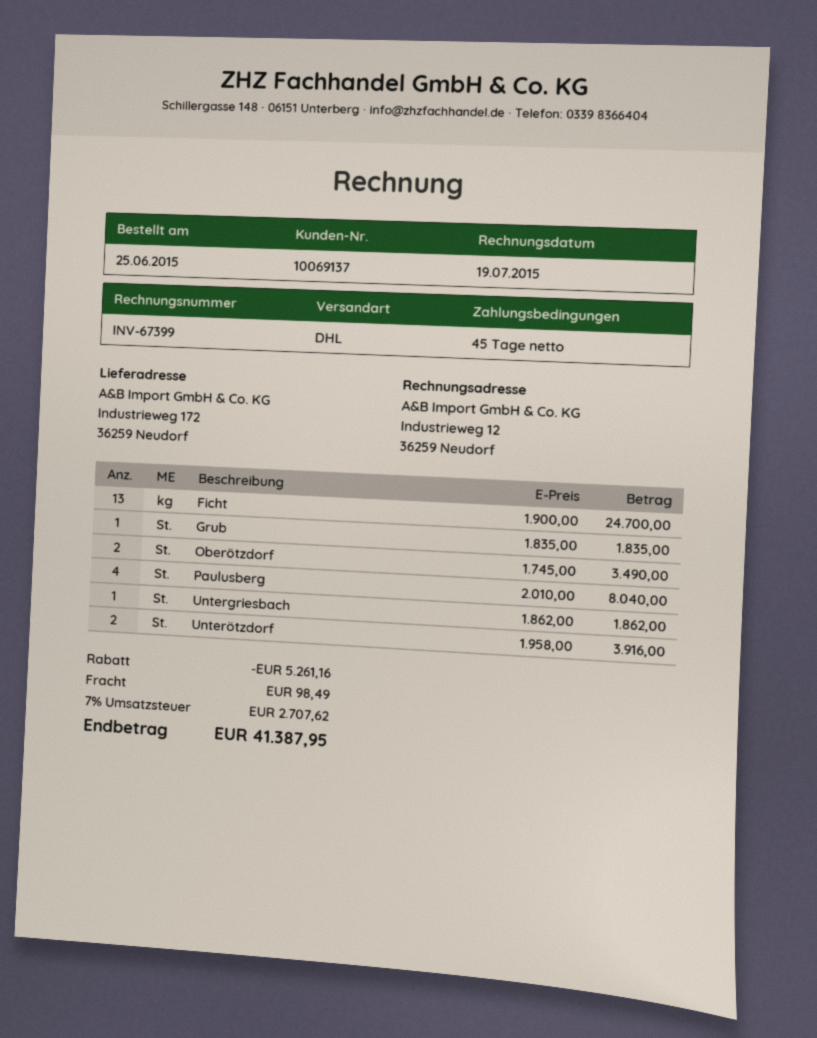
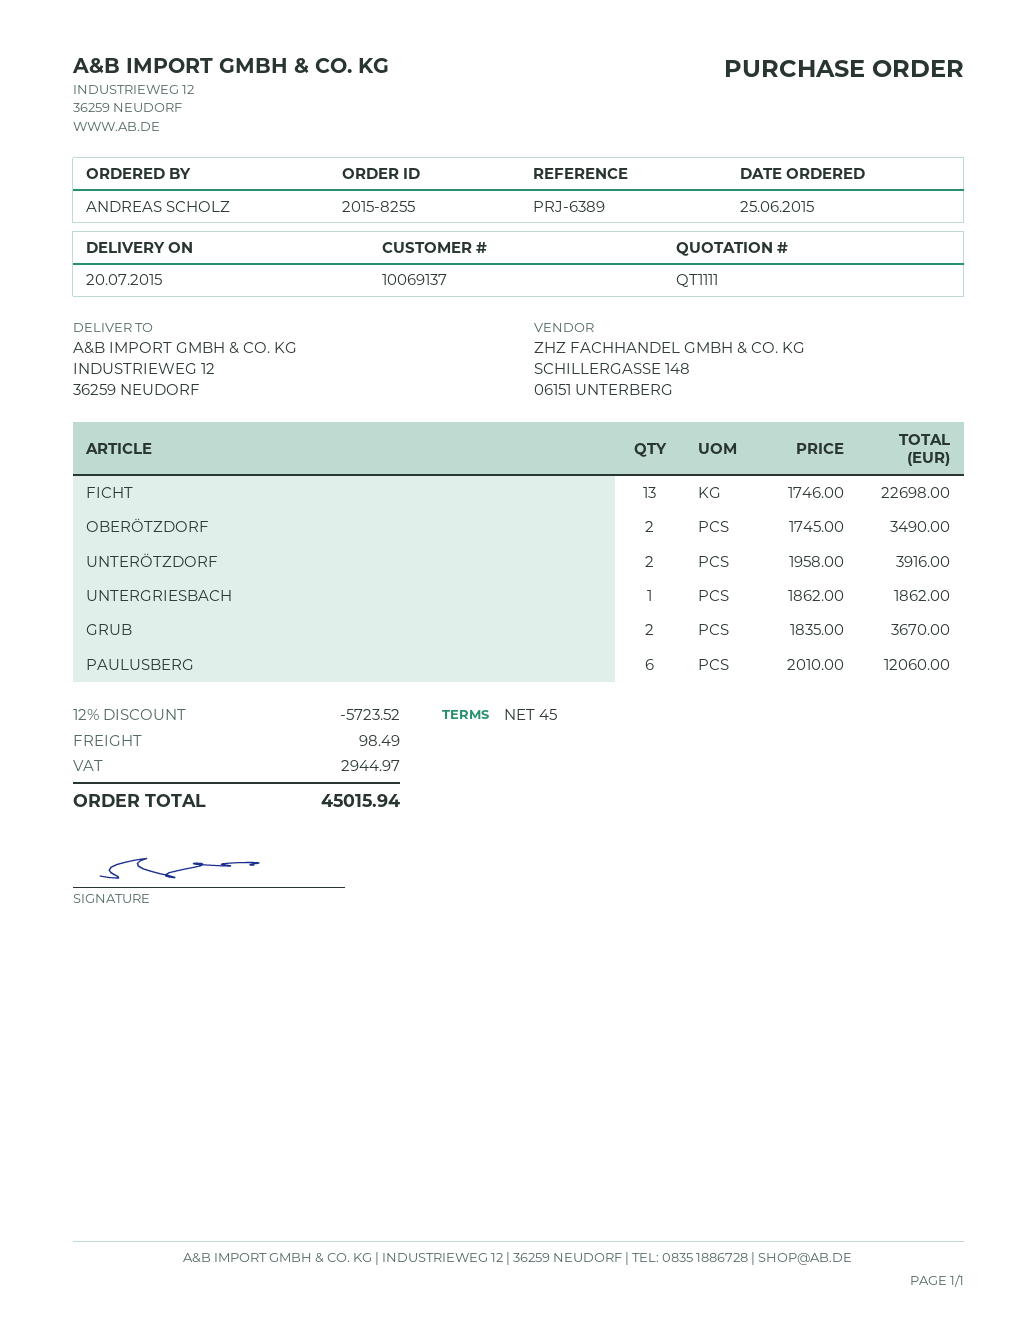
ship to: Industrieweg 172, 36259 Neudorf -> INDUSTRIEWEG 12, 36259 NEUDORF
Ficht: 13 x 1900.00 = 24700.00 -> 13 x 1746.00 = 22698.00
Grub: 1 x 1835.00 = 1835.00 -> 2 x 1835.00 = 3670.00
Paulusberg: 4 x 2010.00 = 8040.00 -> 6 x 2010.00 = 12060.00
discount: 5261.16 -> 5723.52
tax: 2707.62 -> 2944.97
total: 41387.95 -> 45015.94

